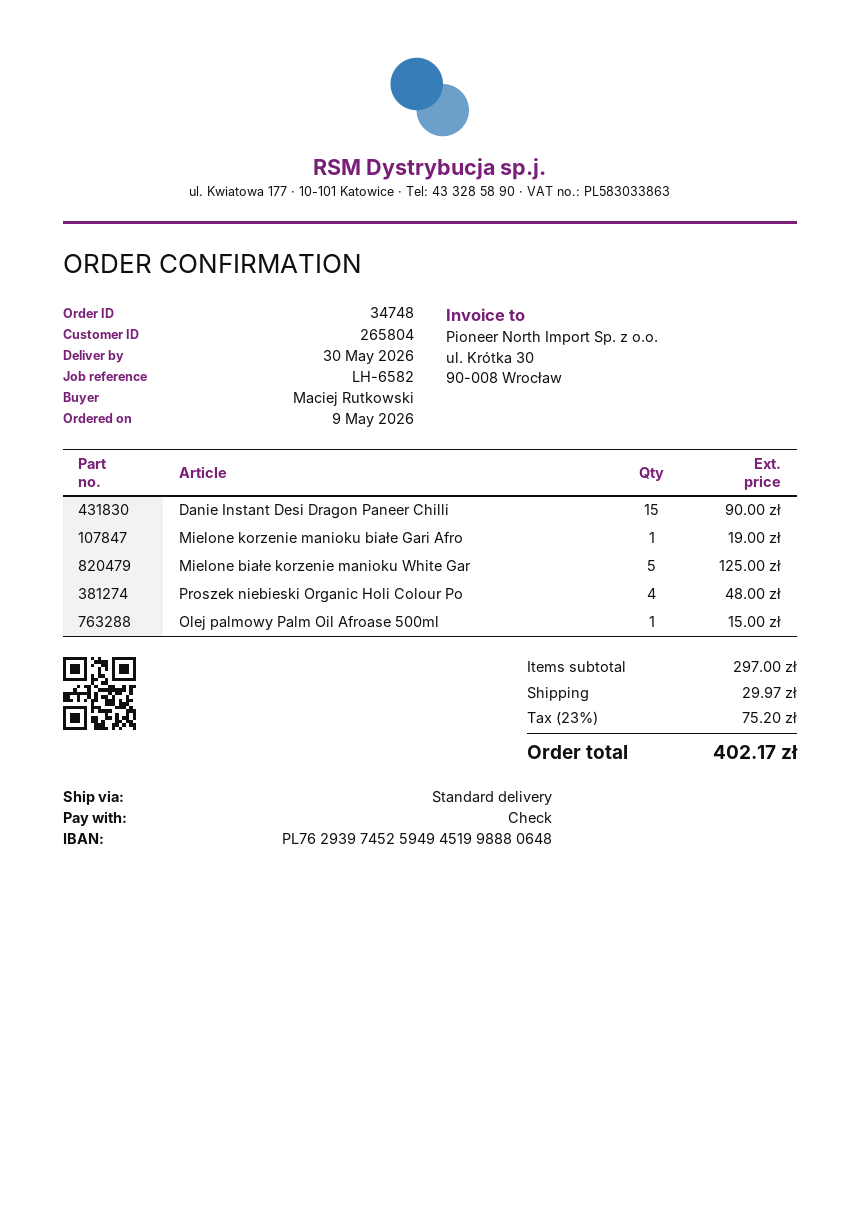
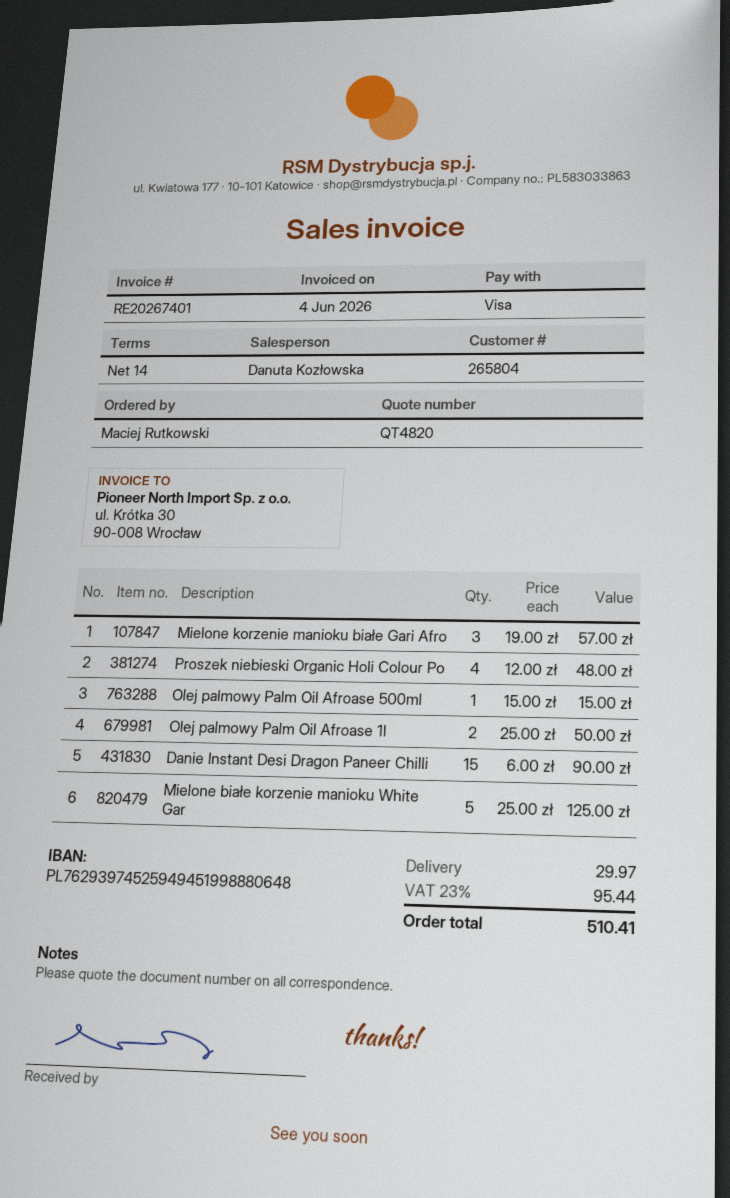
payment method: cheque -> Visa
Mielone korzenie manioku białe Gari Afro: 1 for 19.00 -> 3 for 57.00
Olej palmowy Palm Oil Afroase 1l: none -> 2 for 50.00
tax: 23% = 75.20 -> 23% = 95.44
total: 402.17 -> 510.41

